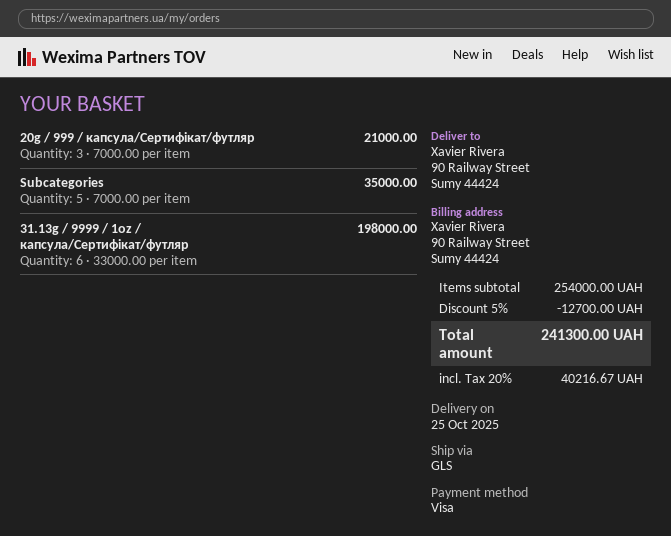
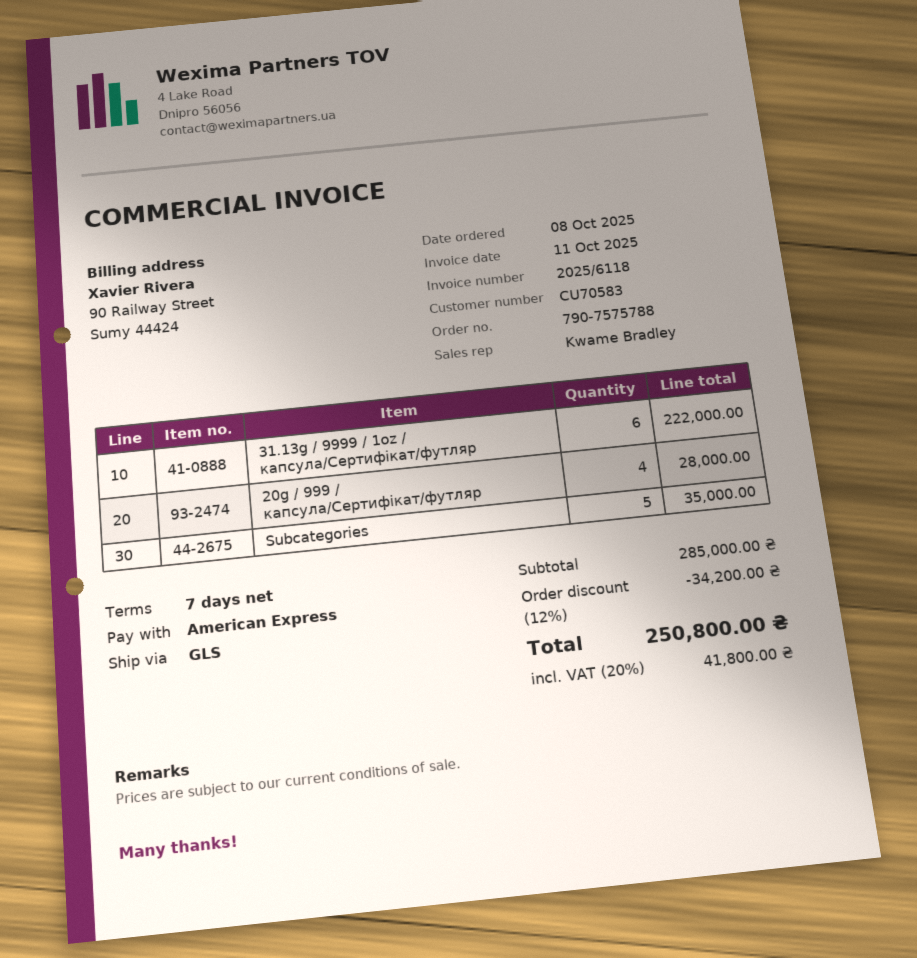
payment method: Visa -> American Express
20g / 999 / капсула/Сертифікат/футляр: 3 for 21000.00 -> 4 for 28000.00
31.13g / 9999 / 1oz / капсула/Сертифікат/футляр: 6 for 198000.00 -> 6 for 222000.00
subtotal: 254000.00 -> 285000.00
discount: 5% = 12700.00 -> 12% = 34200.00
tax: 20% = 40216.67 -> 20% = 41800.00
total: 241300.00 -> 250800.00

